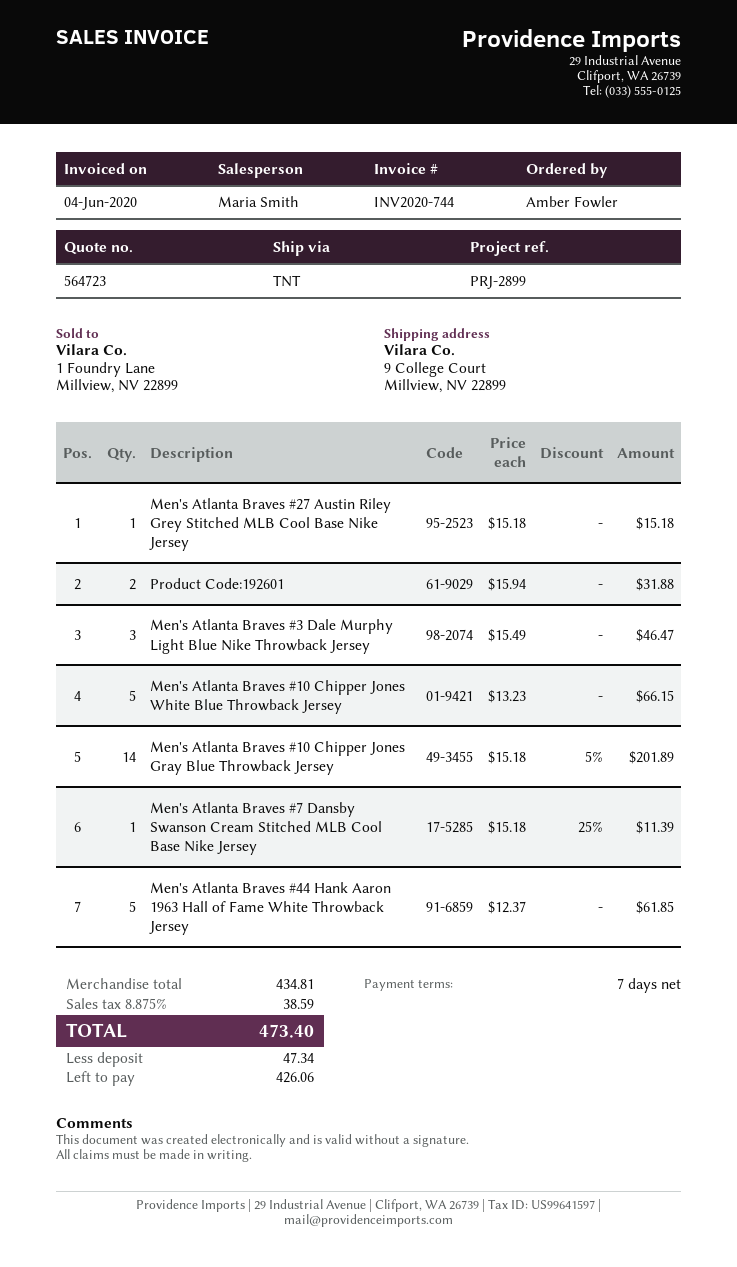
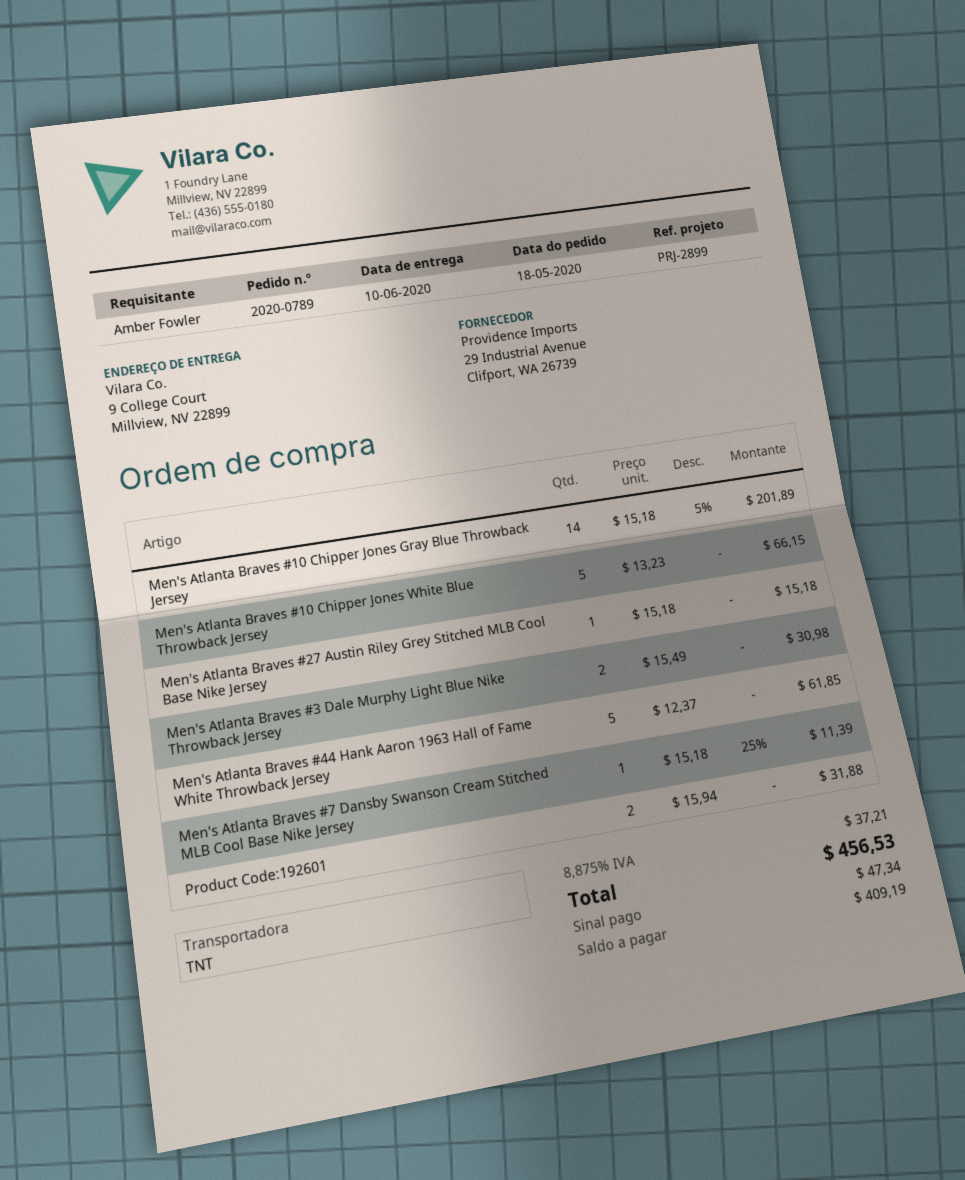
Men's Atlanta Braves #3 Dale Murphy Light Blue Nike Throwback Jersey: 3 x 15.49 = 46.47 -> 2 x 15.49 = 30.98
tax: 8.875% = 38.59 -> 8.875% = 37.21
total: 473.40 -> 456.53
balance: 426.06 -> 409.19

